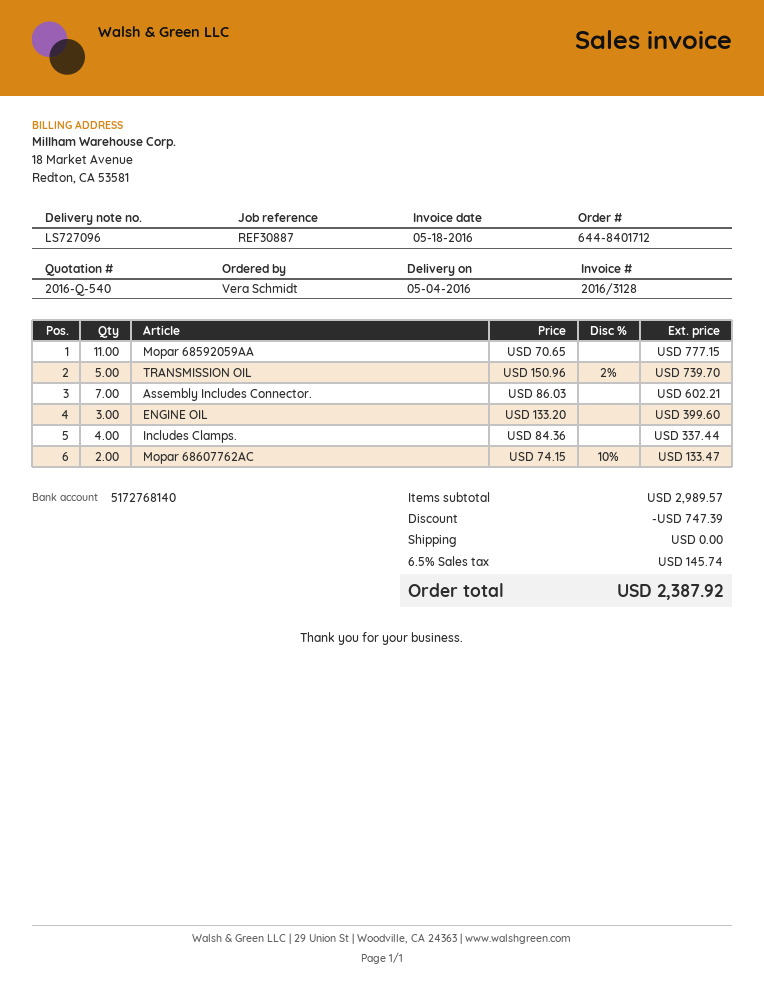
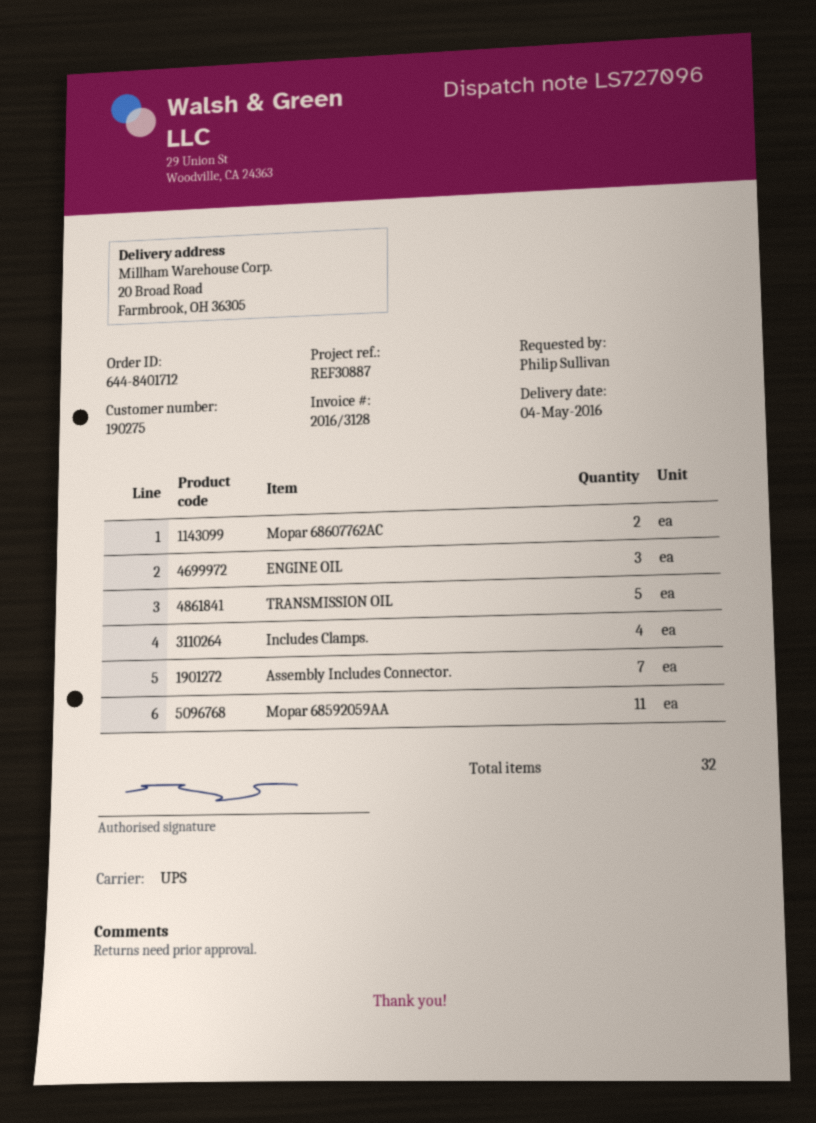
ordered by: Vera Schmidt -> Philip Sullivan

